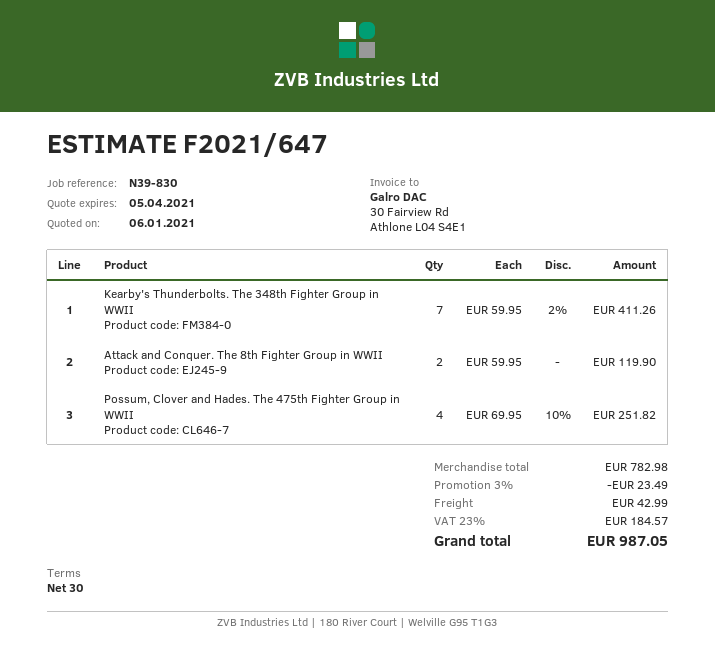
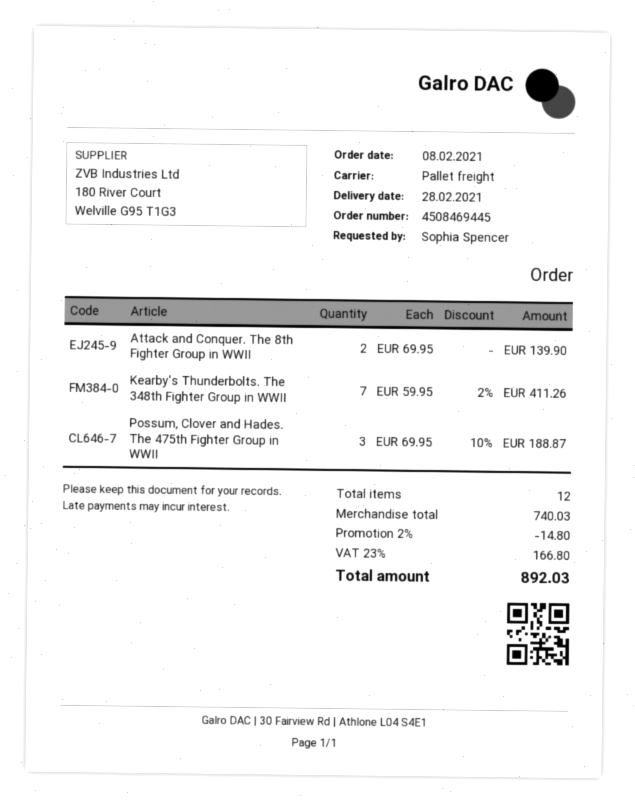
Attack and Conquer. The 8th Fighter Group in WWII: 2 x 59.95 = 119.90 -> 2 x 69.95 = 139.90
Possum, Clover and Hades. The 475th Fighter Group in WWII: 4 x 69.95 - 10% = 251.82 -> 3 x 69.95 - 10% = 188.87
subtotal: 782.98 -> 740.03
discount: 3% = 23.49 -> 2% = 14.80
shipping: 42.99 -> none
tax: 23% = 184.57 -> 23% = 166.80
total: 987.05 -> 892.03

